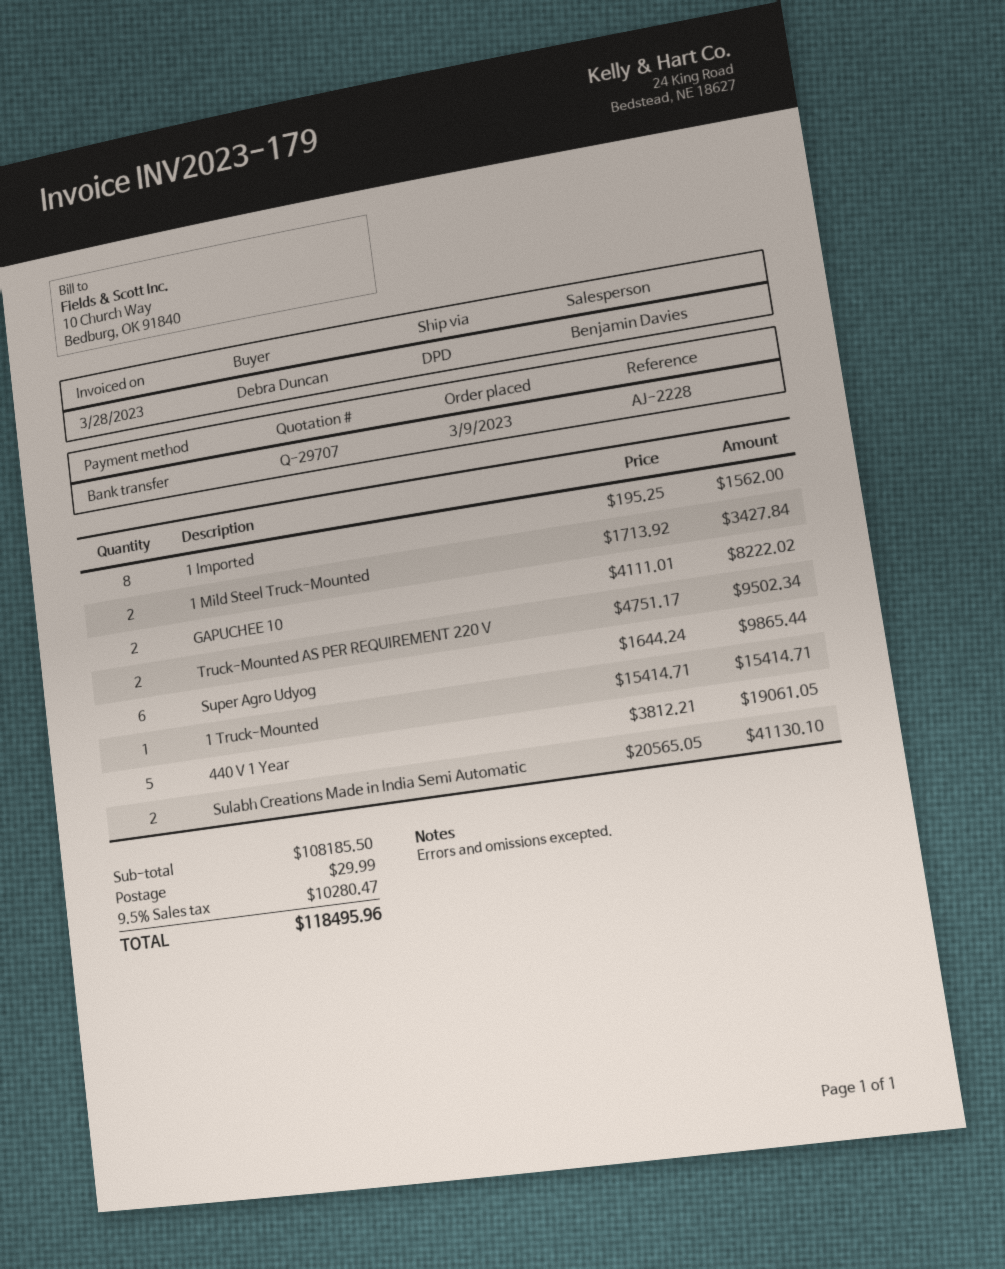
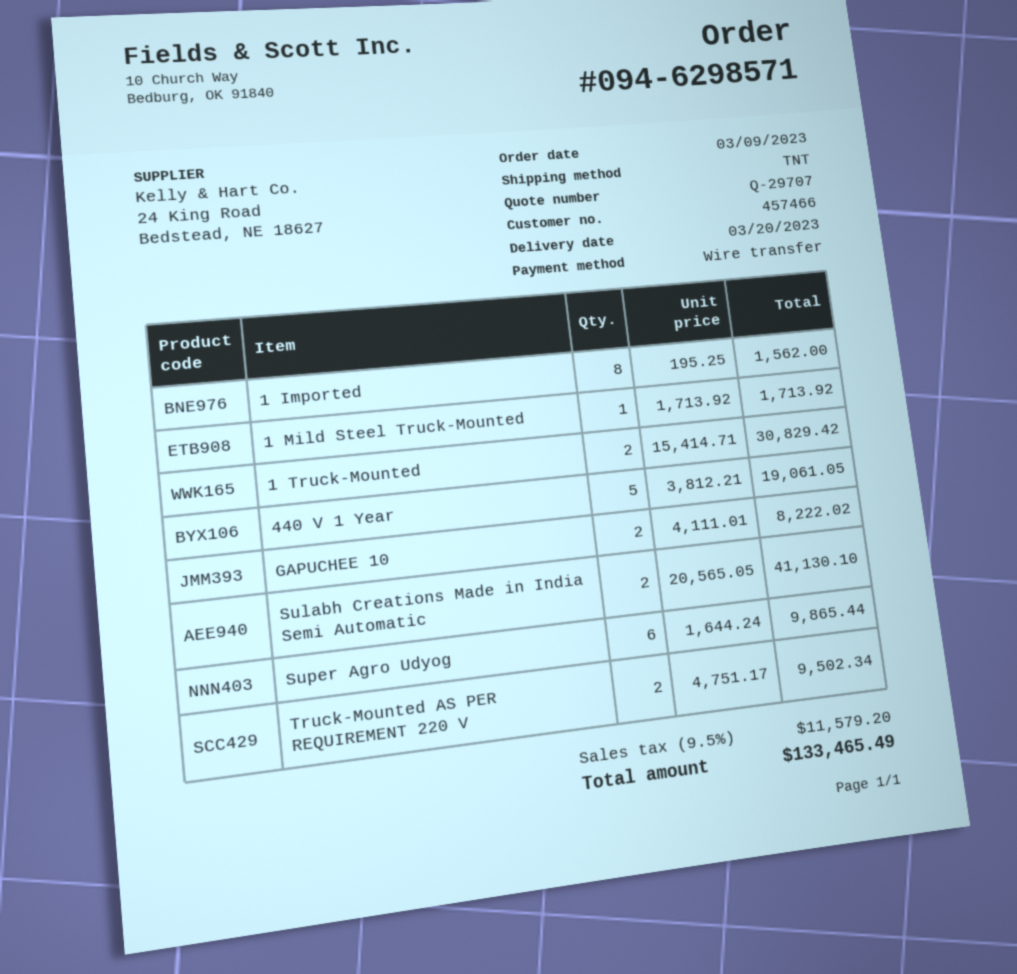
shipping method: DPD -> TNT
1 Mild Steel Truck-Mounted: 2 x 1713.92 = 3427.84 -> 1 x 1713.92 = 1713.92
1 Truck-Mounted: 1 x 15414.71 = 15414.71 -> 2 x 15414.71 = 30829.42
shipping: 29.99 -> none
tax: 9.5% = 10280.47 -> 9.5% = 11579.20
total: 118495.96 -> 133465.49

